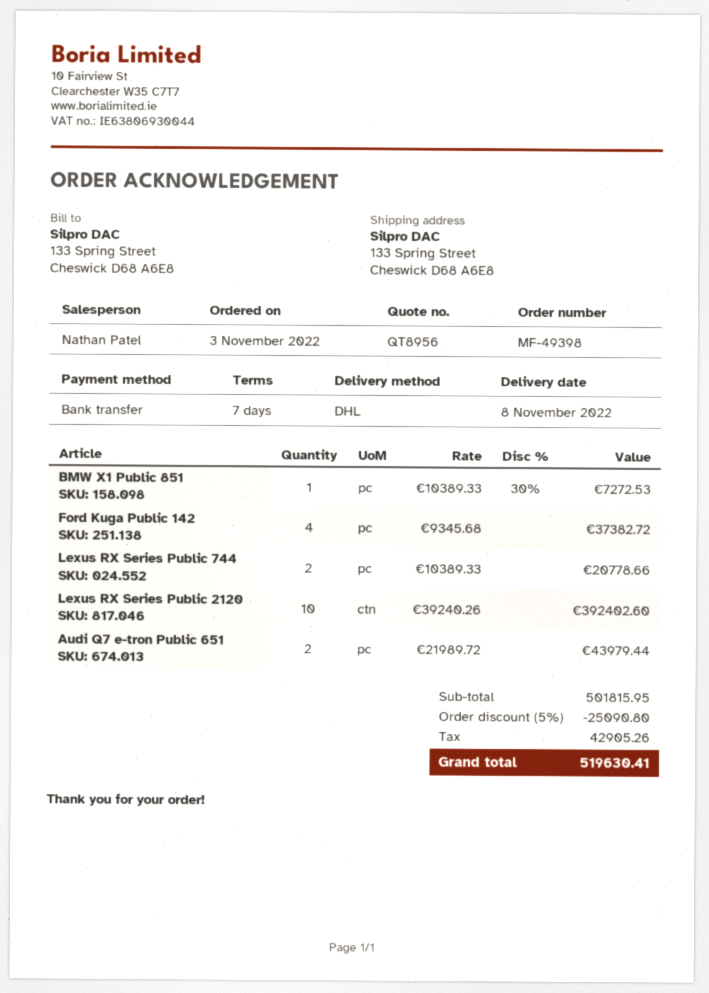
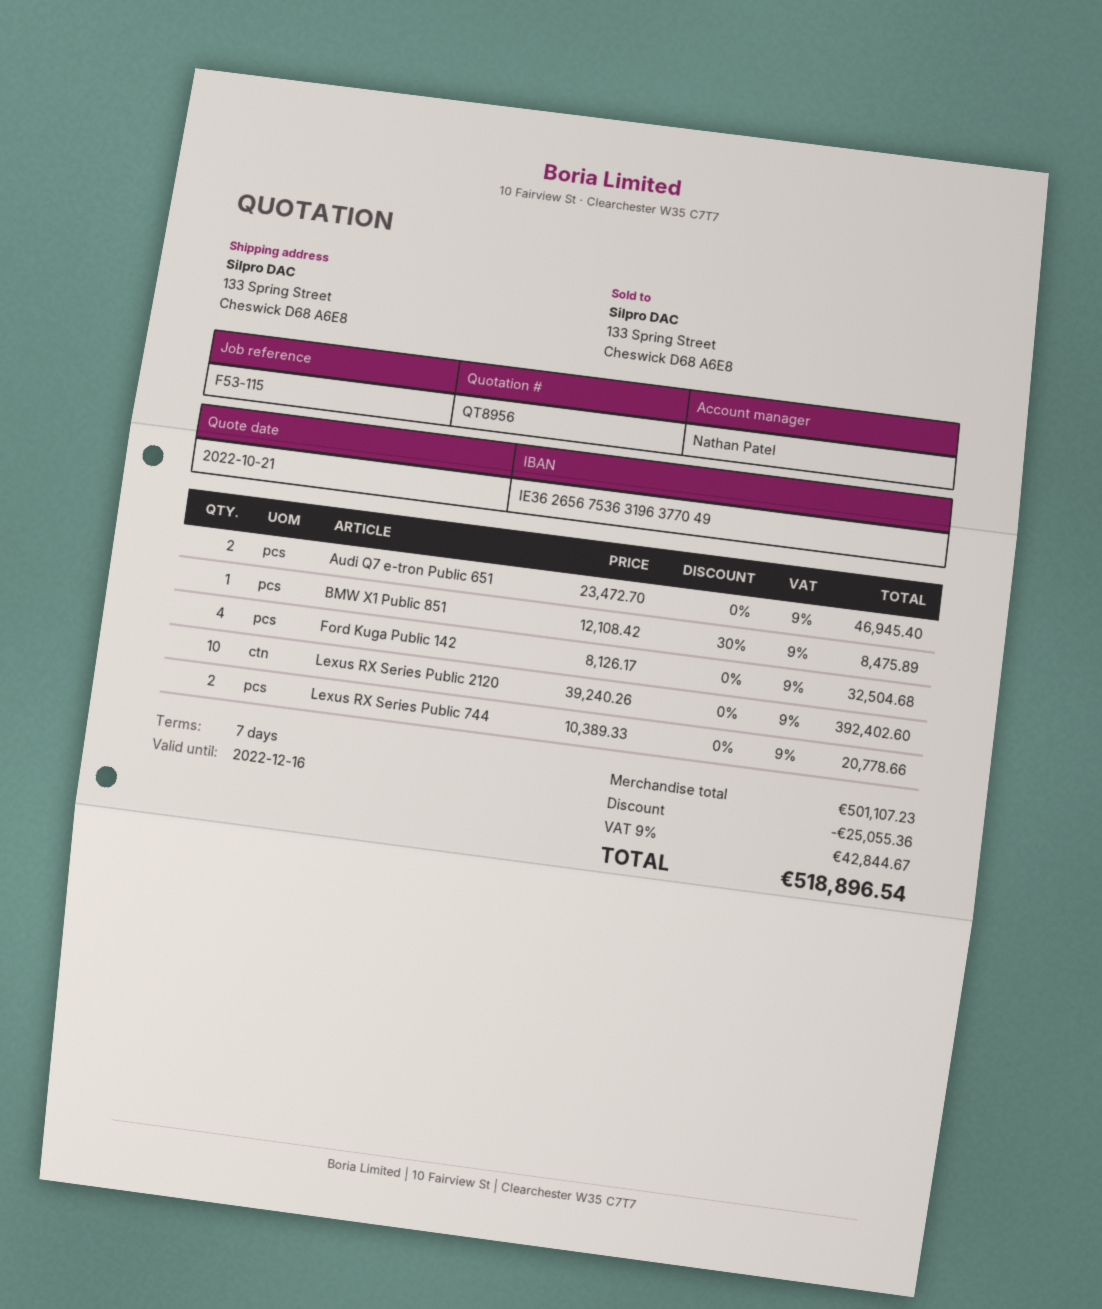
BMW X1 Public 851: 1 x 10389.33 - 30% = 7272.53 -> 1 x 12108.42 - 30% = 8475.89
Ford Kuga Public 142: 4 x 9345.68 = 37382.72 -> 4 x 8126.17 = 32504.68
Audi Q7 e-tron Public 651: 2 x 21989.72 = 43979.44 -> 2 x 23472.70 = 46945.40
subtotal: 501815.95 -> 501107.23
discount: 25090.80 -> 25055.36
tax: 42905.26 -> 42844.67
total: 519630.41 -> 518896.54

